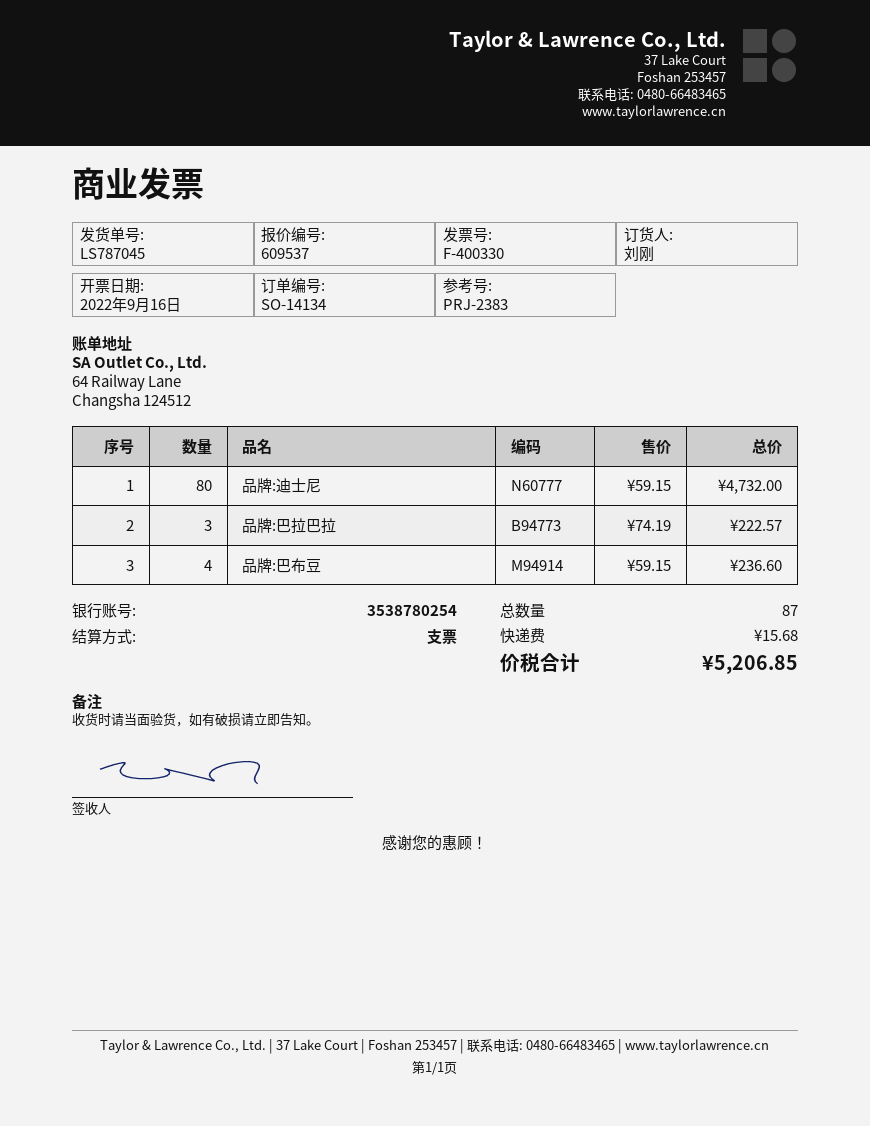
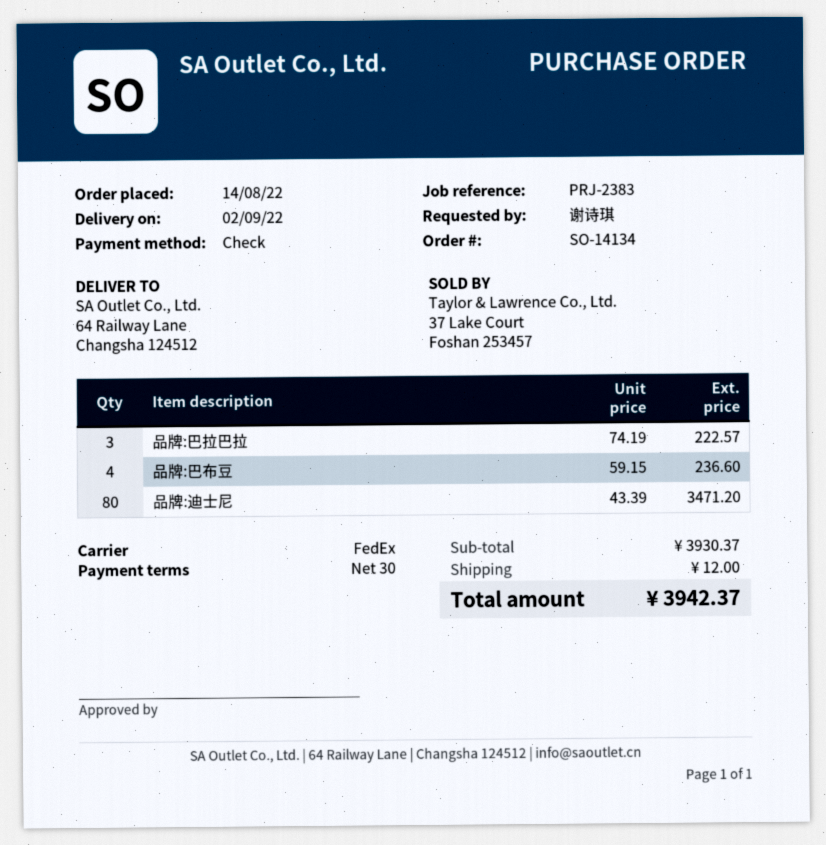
ordered by: 刘刚 -> 谢诗琪
品牌:迪士尼: 80 x 59.15 = 4732.00 -> 80 x 43.39 = 3471.20
shipping: 15.68 -> 12.00
total: 5206.85 -> 3942.37

